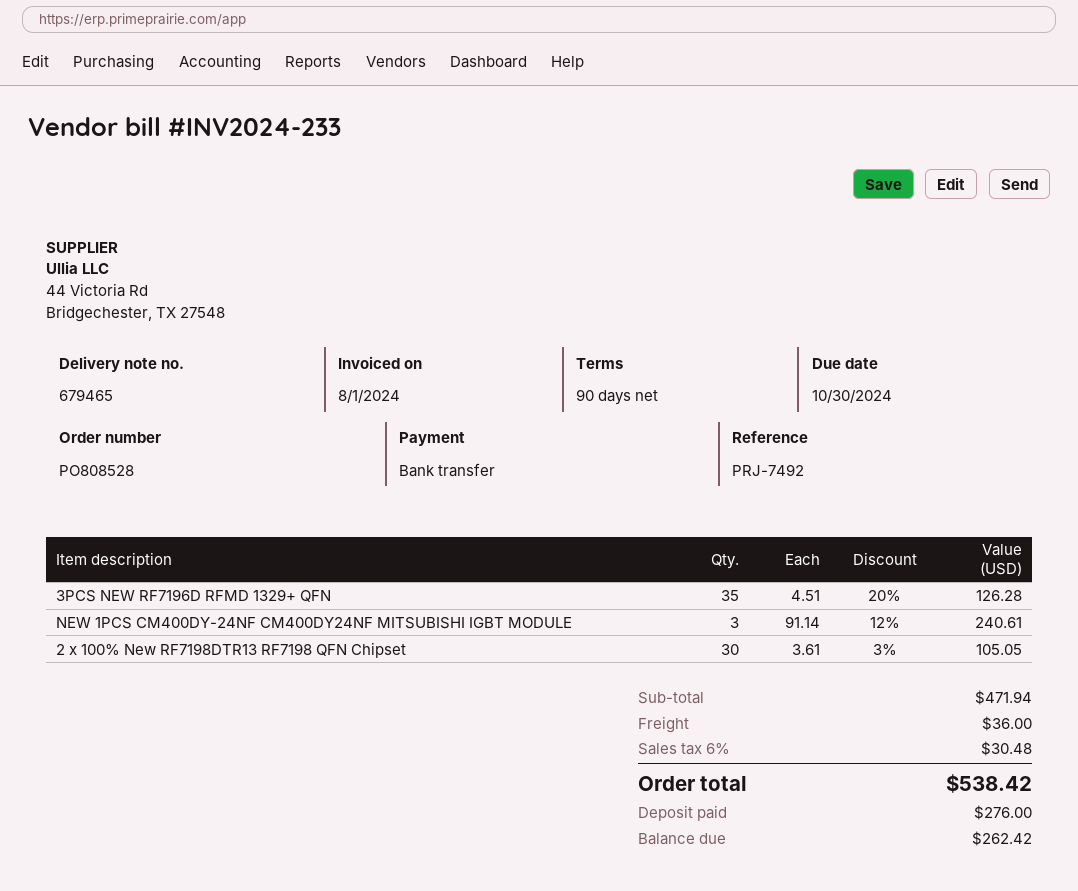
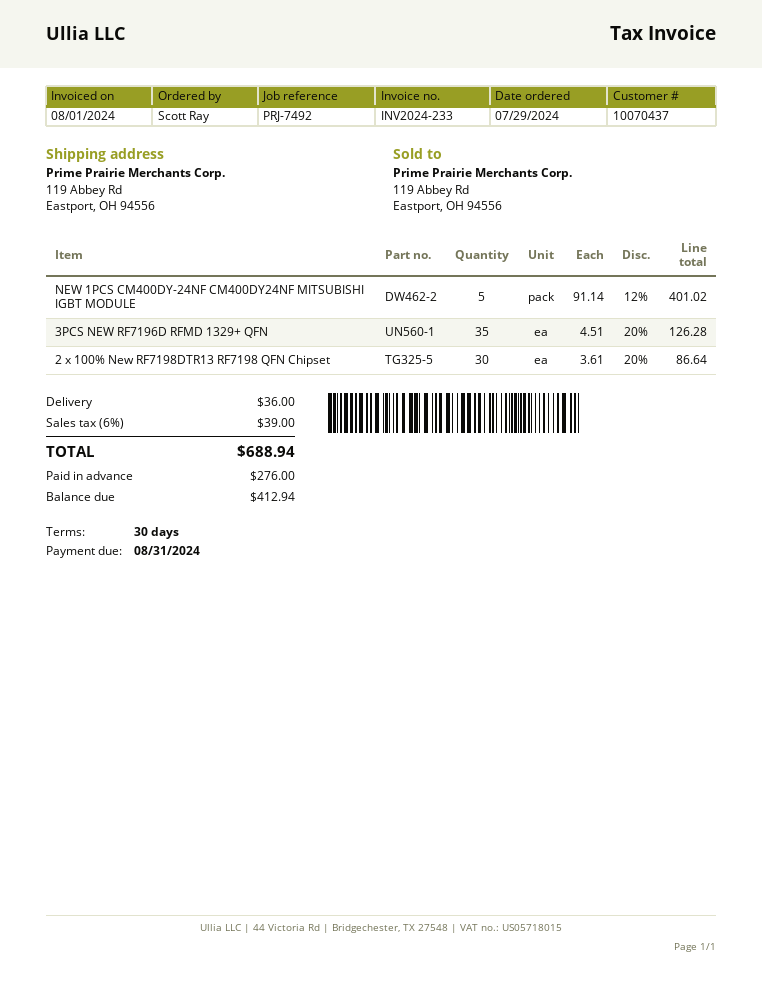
payment terms: 90 days -> 30 days
due date: 2024-10-30 -> 2024-08-31
NEW 1PCS CM400DY-24NF CM400DY24NF MITSUBISHI IGBT MODULE: 3 x 91.14 - 12% = 240.61 -> 5 x 91.14 - 12% = 401.02
2 x 100% New RF7198DTR13 RF7198 QFN Chipset: 30 x 3.61 - 3% = 105.05 -> 30 x 3.61 - 20% = 86.64
tax: 6% = 30.48 -> 6% = 39.00
total: 538.42 -> 688.94
balance: 262.42 -> 412.94

